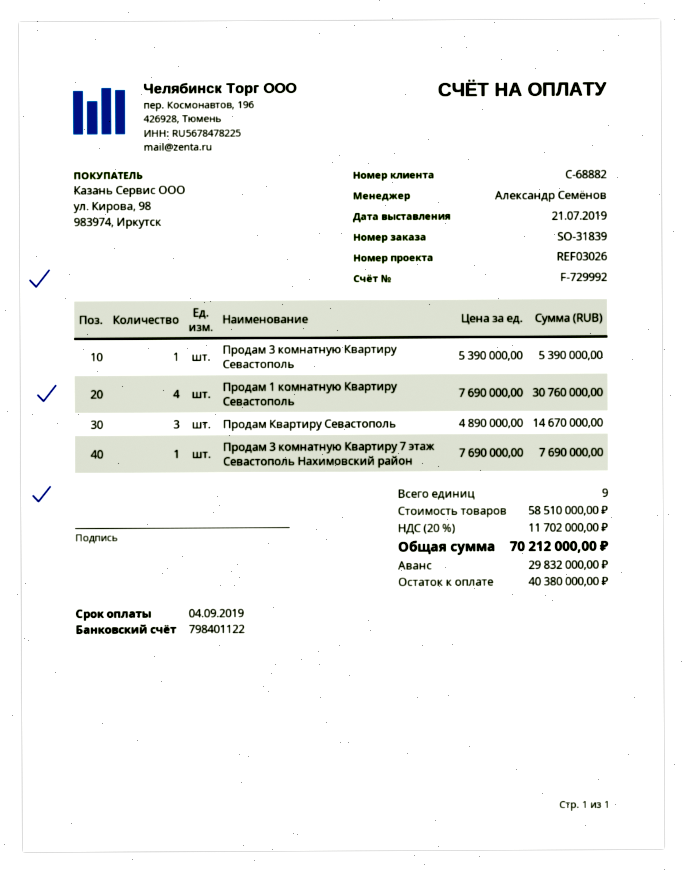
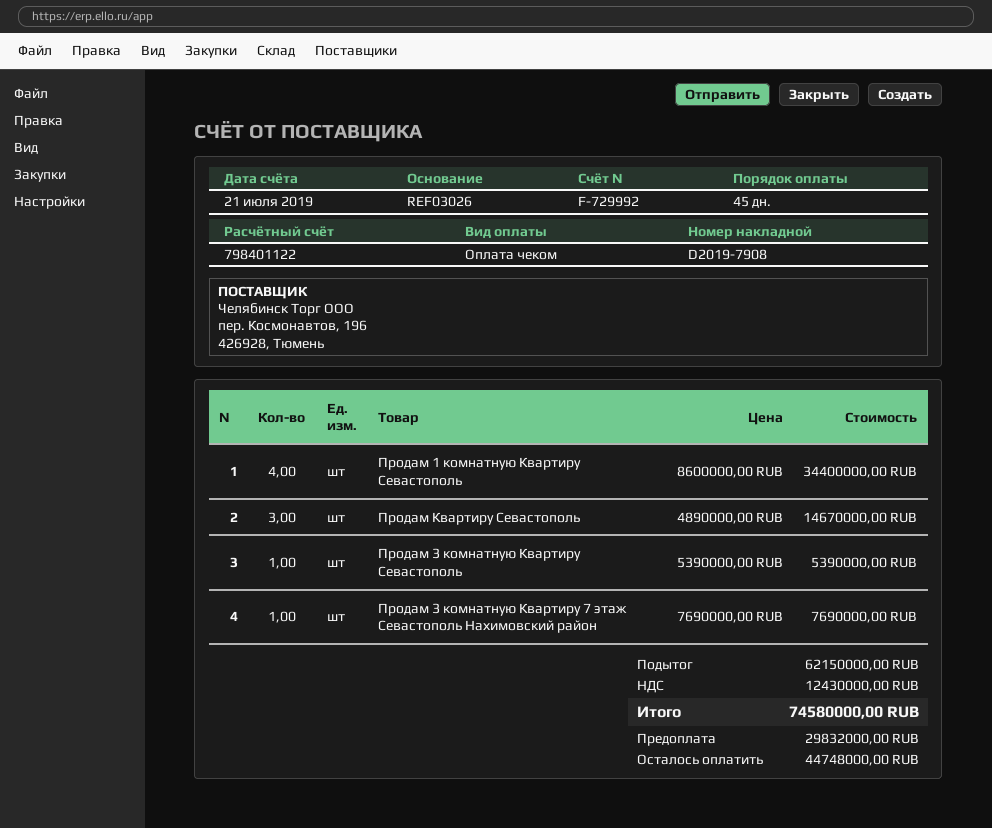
Продам 1 комнатную Квартиру Севастополь: 4 x 7690000.00 = 30760000.00 -> 4 x 8600000.00 = 34400000.00
subtotal: 58510000.00 -> 62150000.00
tax: 11702000.00 -> 12430000.00
total: 70212000.00 -> 74580000.00
balance: 40380000.00 -> 44748000.00

